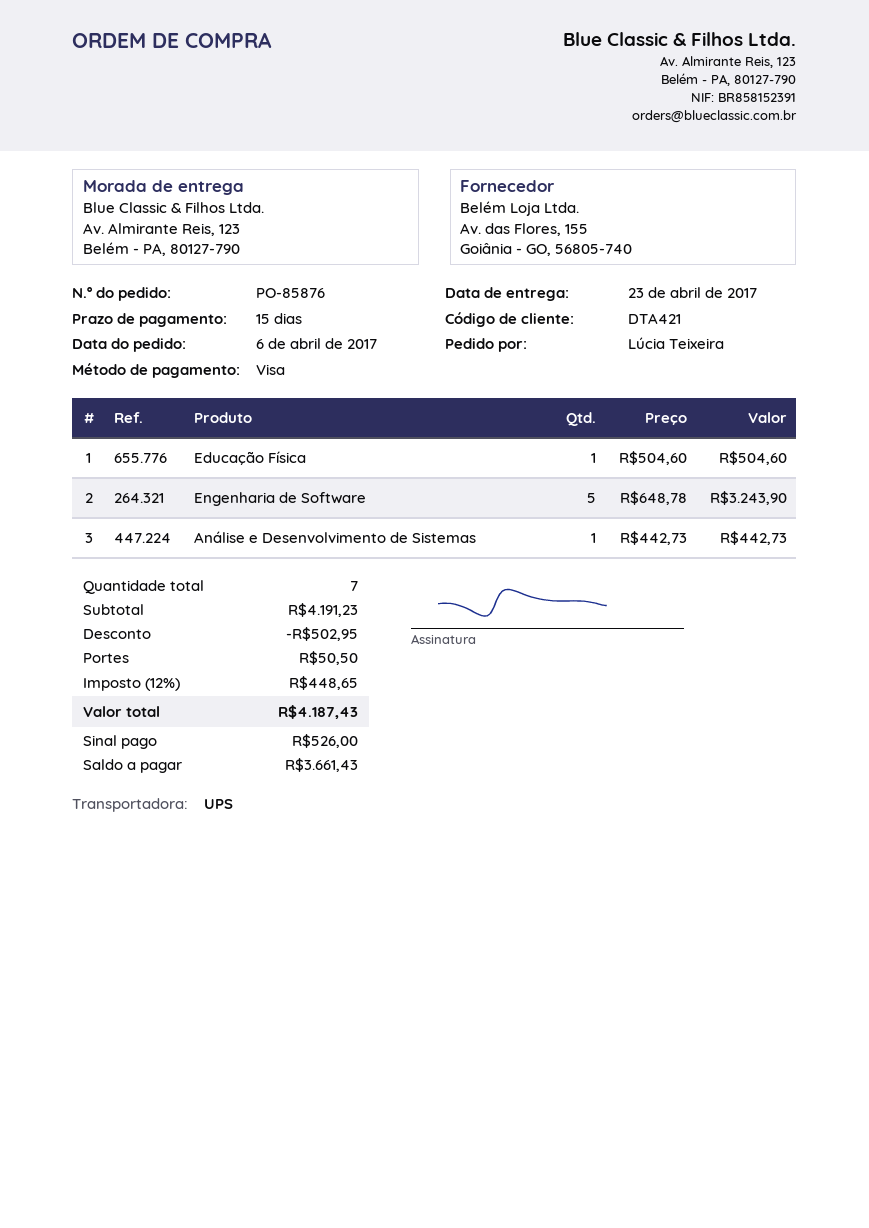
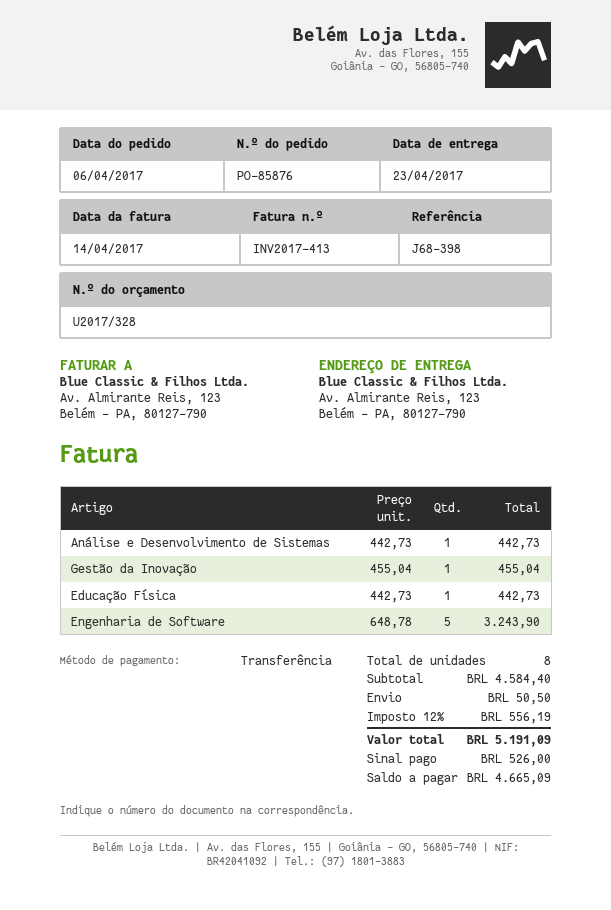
payment method: Visa -> bank transfer
Educação Física: 1 x 504.60 = 504.60 -> 1 x 442.73 = 442.73
Gestão da Inovação: none -> 1 x 455.04 = 455.04
total quantity: 7 -> 8
subtotal: 4191.23 -> 4584.40
discount: 502.95 -> none
tax: 12% = 448.65 -> 12% = 556.19
total: 4187.43 -> 5191.09
balance: 3661.43 -> 4665.09

